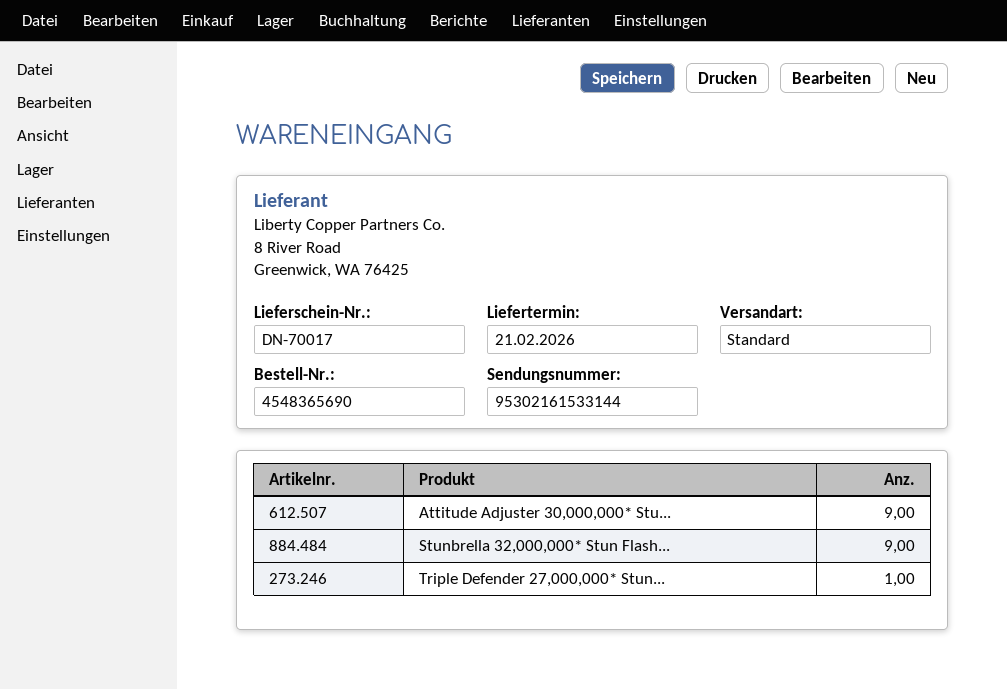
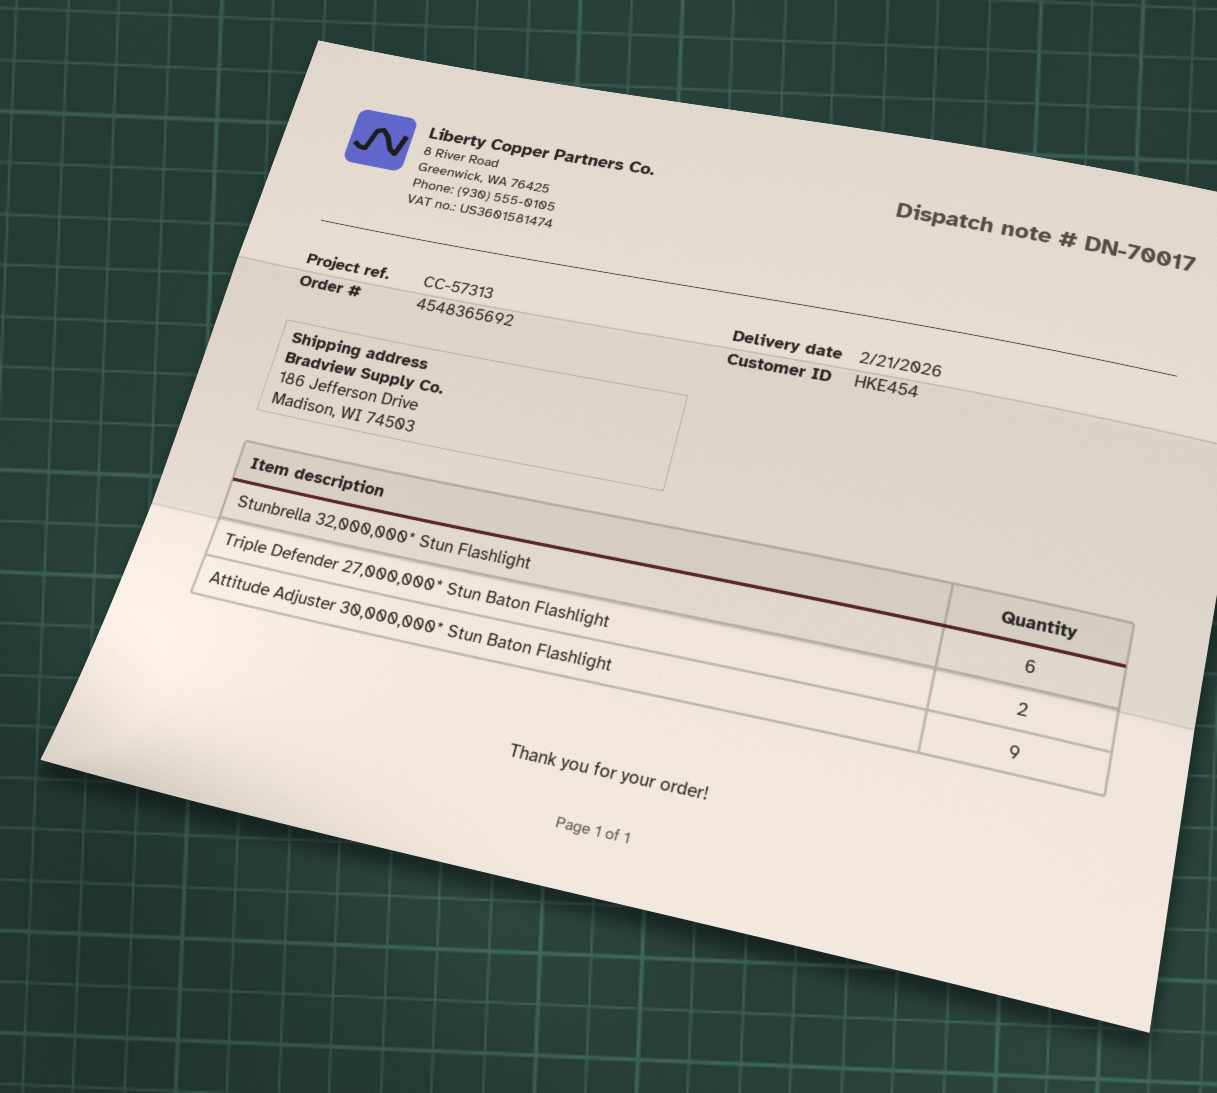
order number: 4548365690 -> 4548365692
Stunbrella 32,000,000* Stun Flash...: 9 -> 6
Triple Defender 27,000,000* Stun...: 1 -> 2

